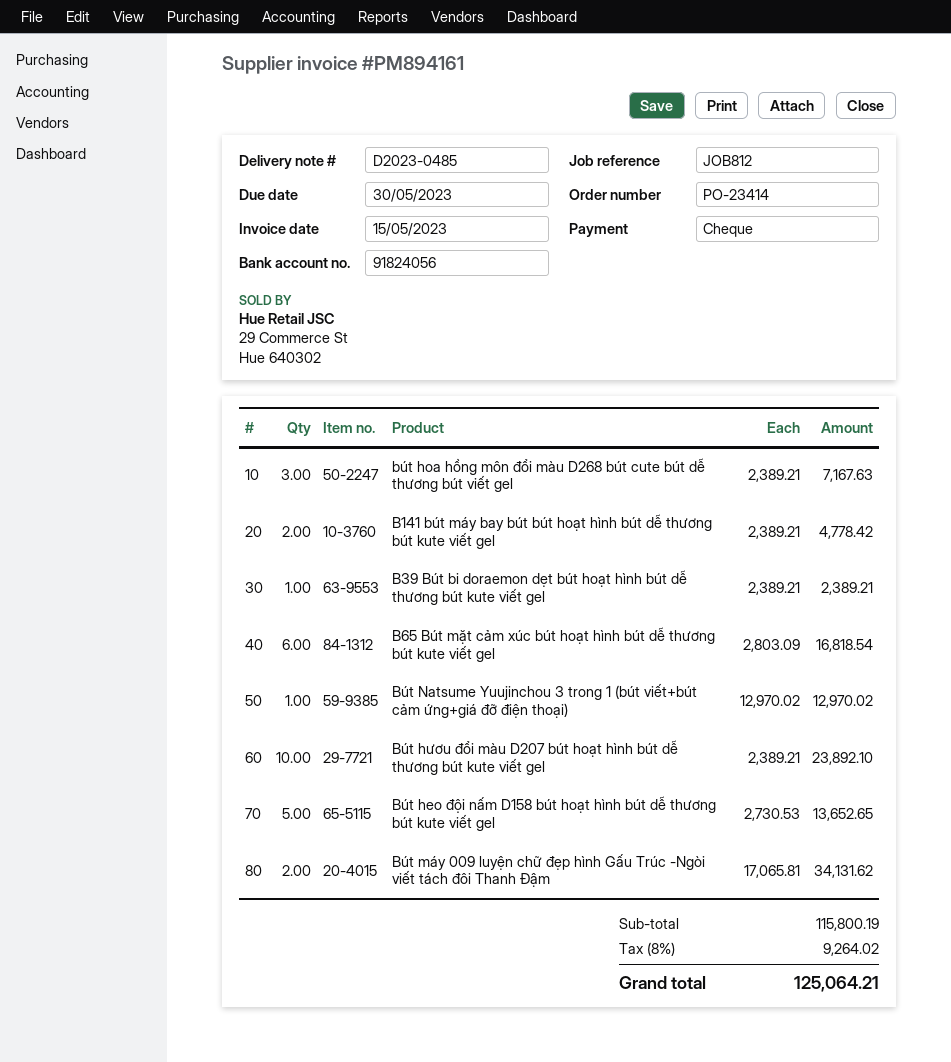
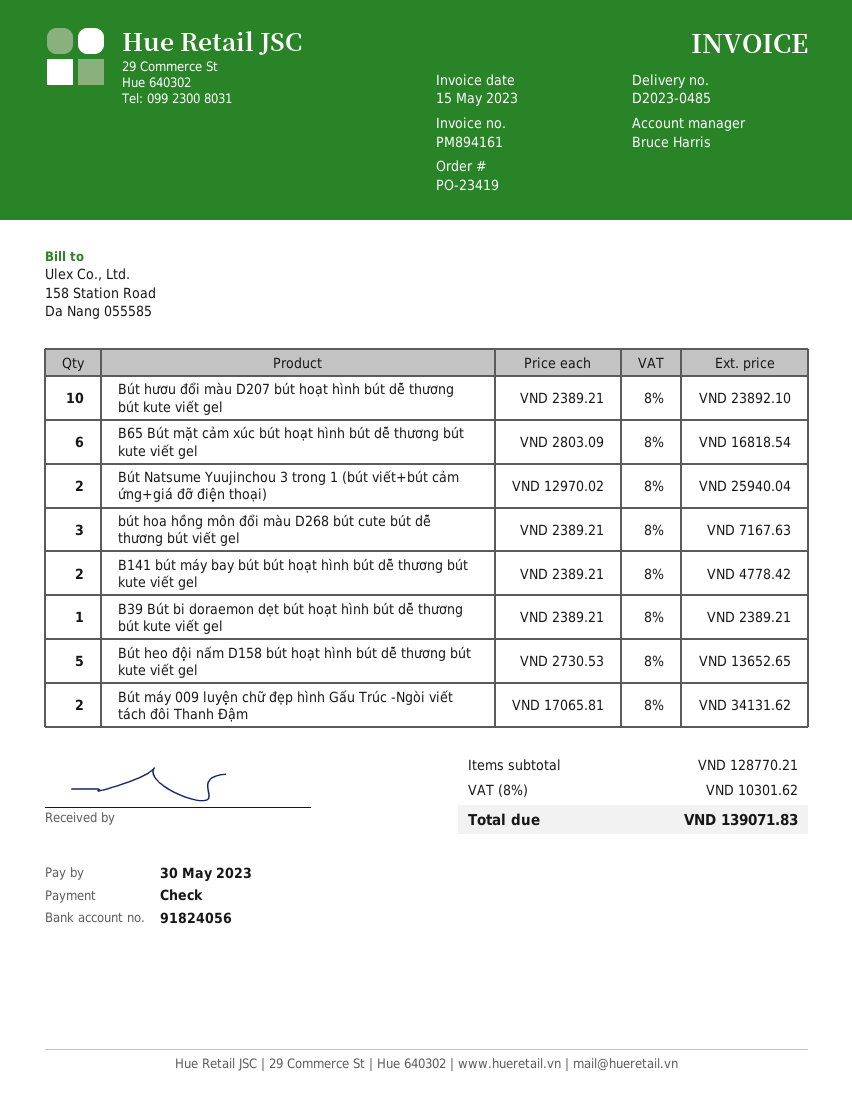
order number: PO-23414 -> PO-23419
Bút Natsume Yuujinchou 3 trong 1 (bút viết+bút cảm ứng+giá đỡ điện thoại): 1 x 12970.02 = 12970.02 -> 2 x 12970.02 = 25940.04
subtotal: 115800.19 -> 128770.21
tax: 8% = 9264.02 -> 8% = 10301.62
total: 125064.21 -> 139071.83

